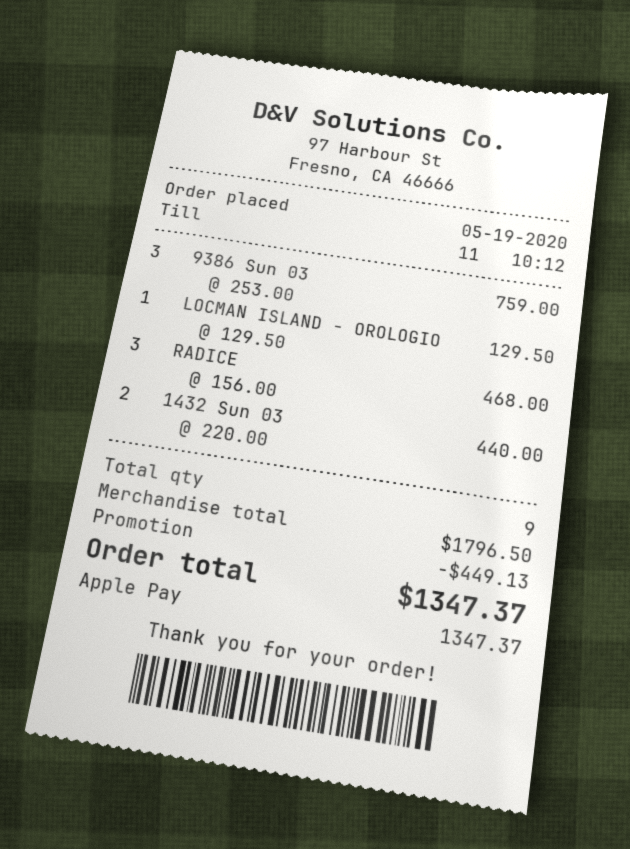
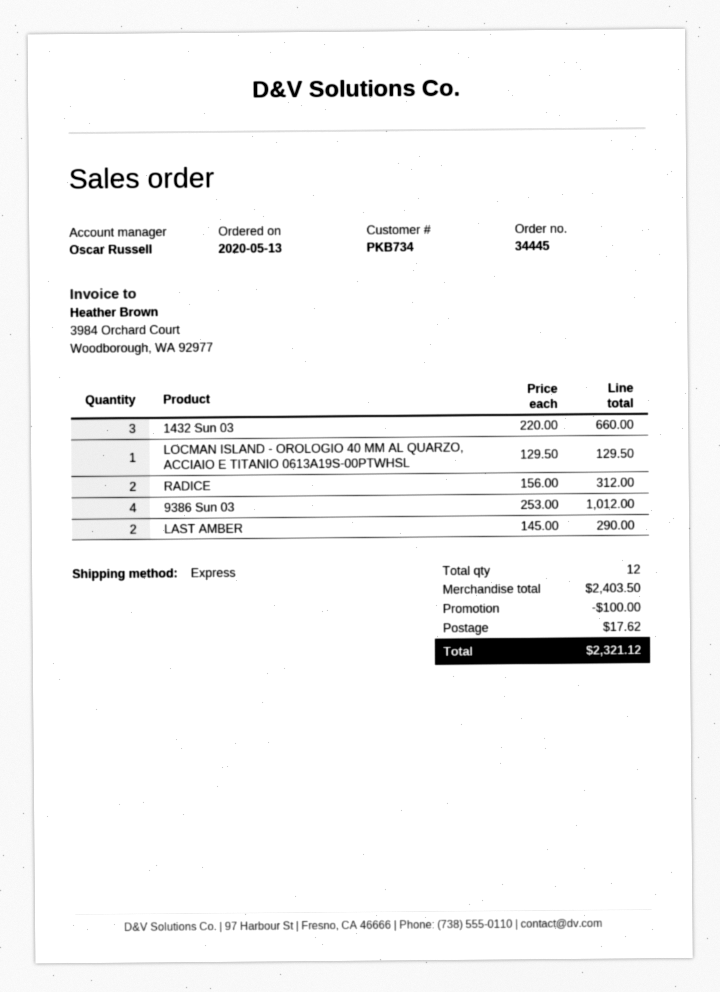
order date: 2020-05-19 -> 2020-05-13
9386 Sun 03: 3 x 253.00 = 759.00 -> 4 x 253.00 = 1012.00
RADICE: 3 x 156.00 = 468.00 -> 2 x 156.00 = 312.00
1432 Sun 03: 2 x 220.00 = 440.00 -> 3 x 220.00 = 660.00
LAST AMBER: none -> 2 x 145.00 = 290.00
total quantity: 9 -> 12
subtotal: 1796.50 -> 2403.50
discount: 449.13 -> 100.00
shipping: none -> 17.62
total: 1347.37 -> 2321.12

